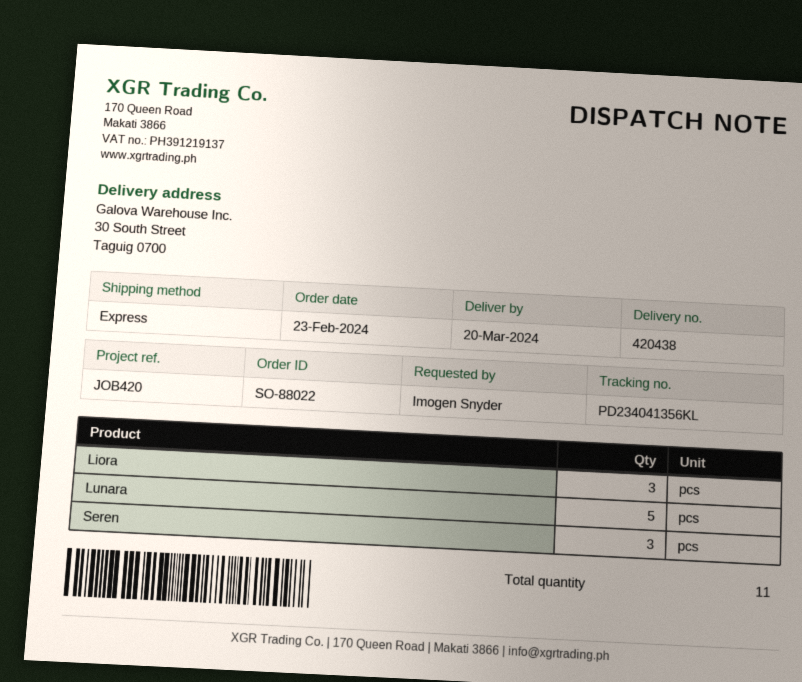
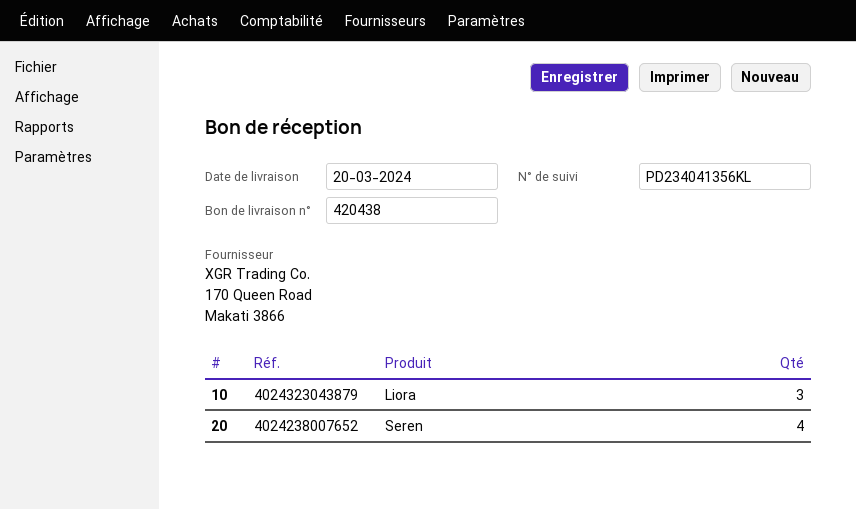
Lunara: 5 -> none
Seren: 3 -> 4

